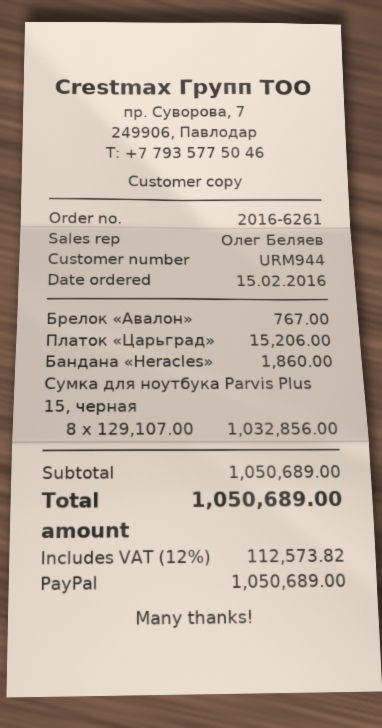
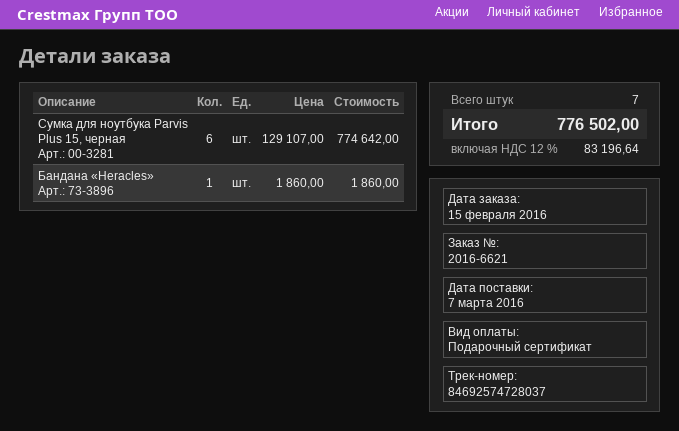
order number: 2016-6261 -> 2016-6621
payment method: PayPal -> gift card
Брелок «Авалон»: 1 x 767.00 = 767.00 -> none
Платок «Царьград»: 1 x 15206.00 = 15206.00 -> none
Сумка для ноутбука Parvis Plus 15, черная: 8 x 129107.00 = 1032856.00 -> 6 x 129107.00 = 774642.00
tax: 12% = 112573.82 -> 12% = 83196.64
total: 1050689.00 -> 776502.00

